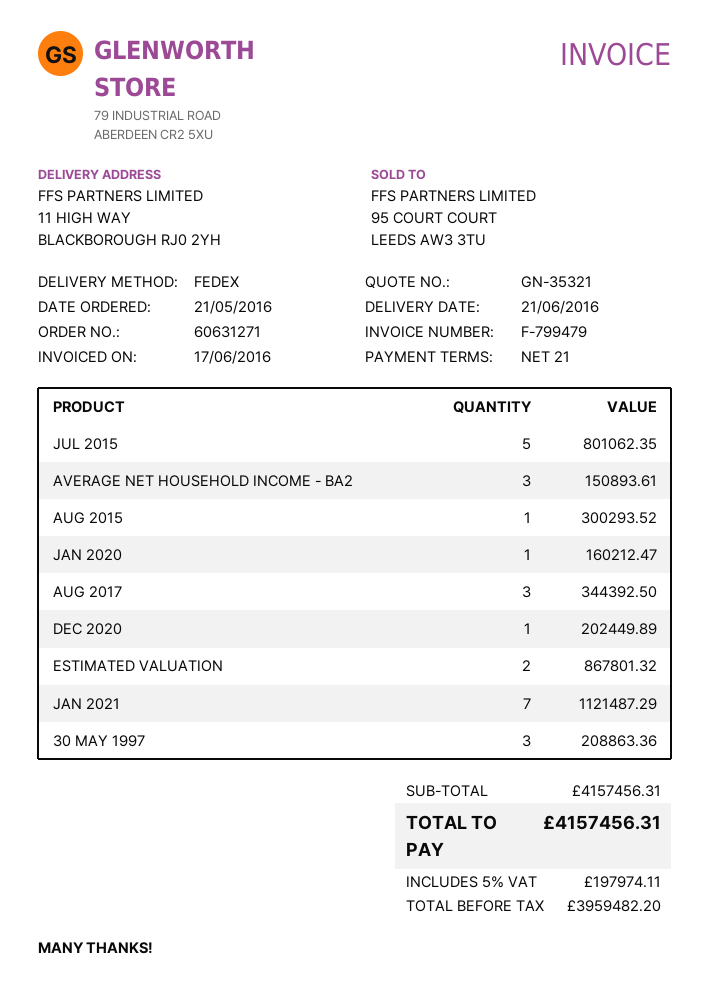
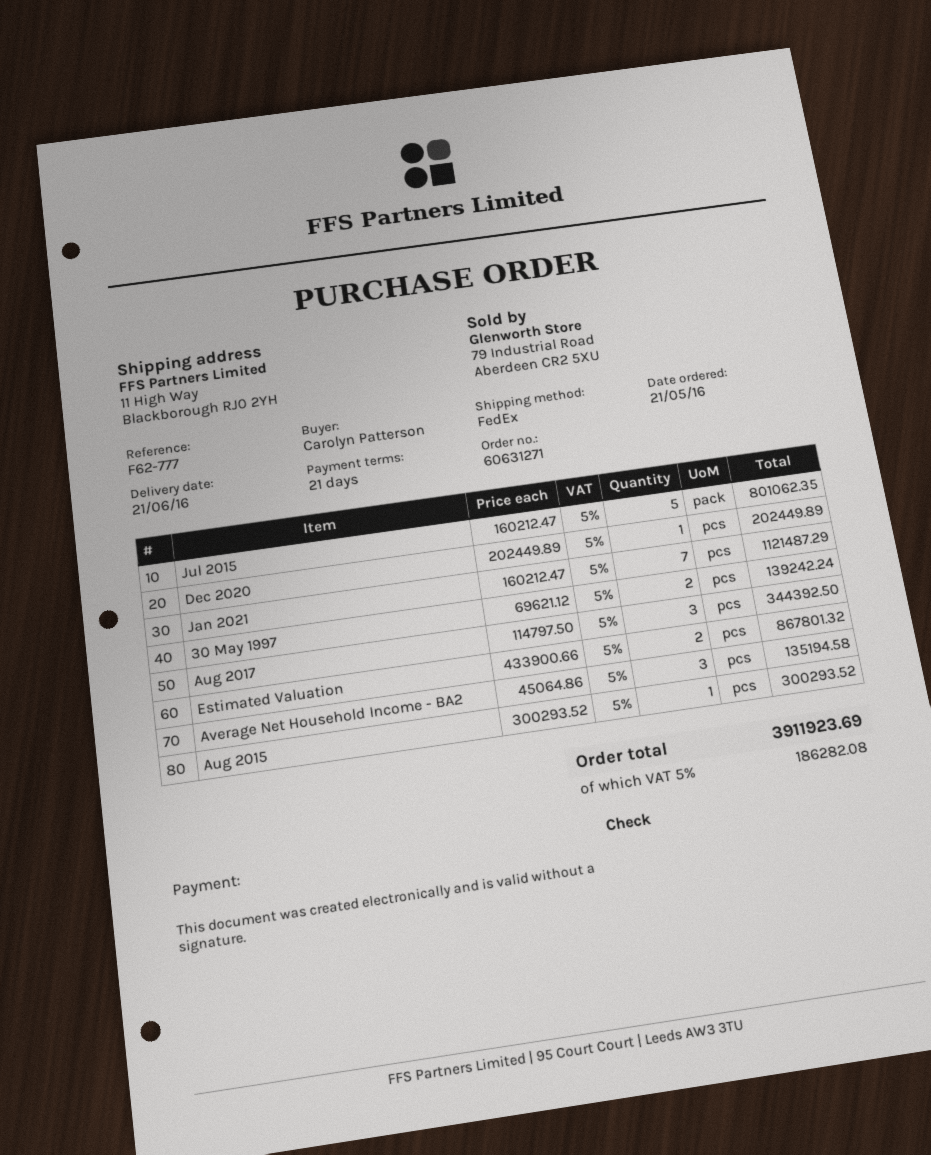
AVERAGE NET HOUSEHOLD INCOME - BA2: 3 for 150893.61 -> 3 for 135194.58
JAN 2020: 1 for 160212.47 -> none
30 MAY 1997: 3 for 208863.36 -> 2 for 139242.24
tax: 5% = 197974.11 -> 5% = 186282.08
total: 4157456.31 -> 3911923.69

